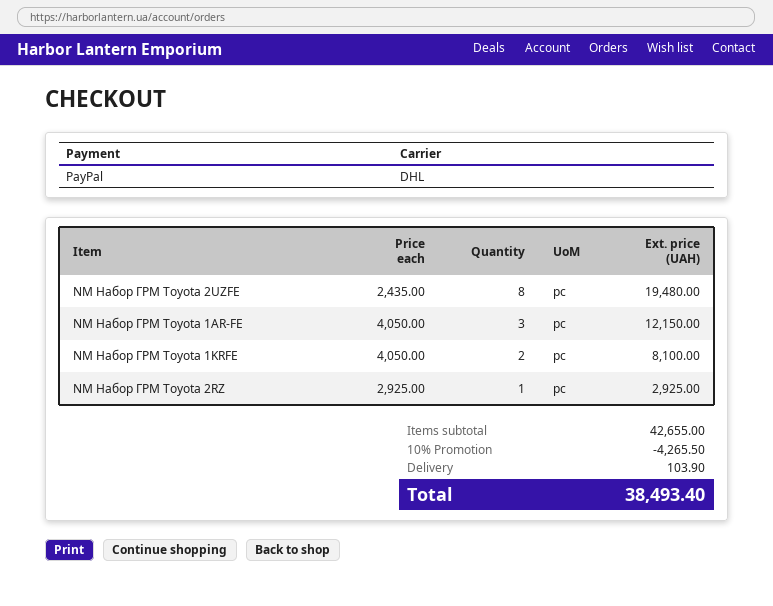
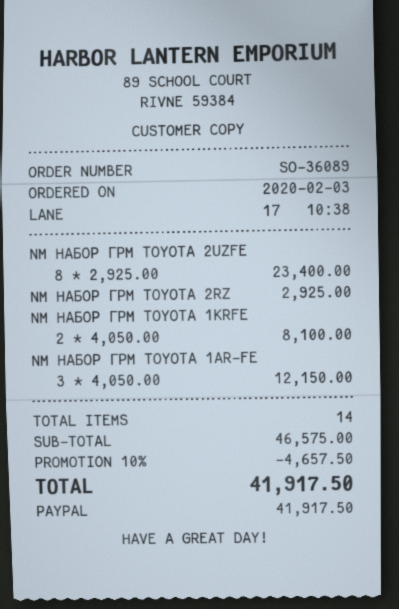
NM Набор ГРМ Toyota 2UZFE: 8 x 2435.00 = 19480.00 -> 8 x 2925.00 = 23400.00
subtotal: 42655.00 -> 46575.00
discount: 10% = 4265.50 -> 10% = 4657.50
shipping: 103.90 -> none
total: 38493.40 -> 41917.50

